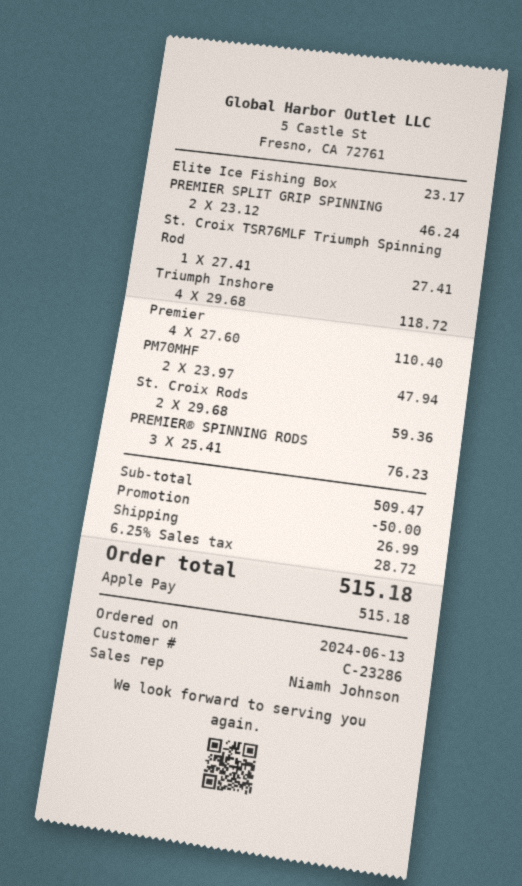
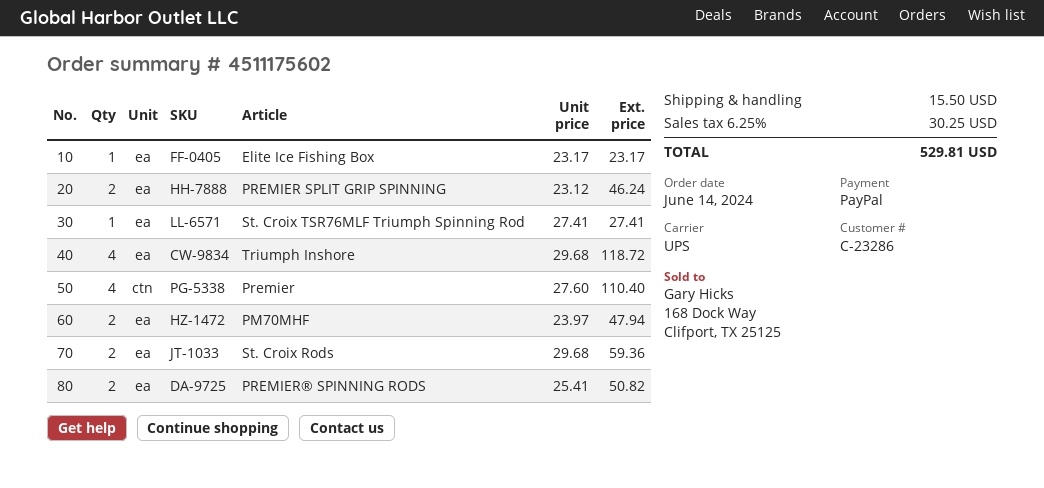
order date: 2024-06-13 -> 2024-06-14
payment method: Apple Pay -> PayPal
PREMIER® SPINNING RODS: 3 x 25.41 = 76.23 -> 2 x 25.41 = 50.82
discount: 50.00 -> none
shipping: 26.99 -> 15.50
tax: 6.25% = 28.72 -> 6.25% = 30.25
total: 515.18 -> 529.81

